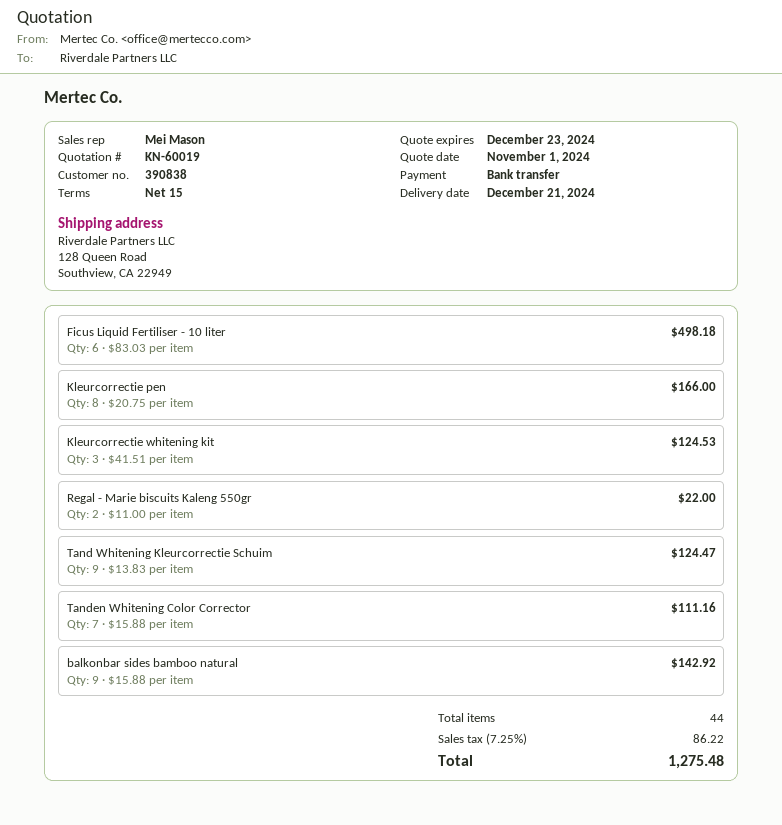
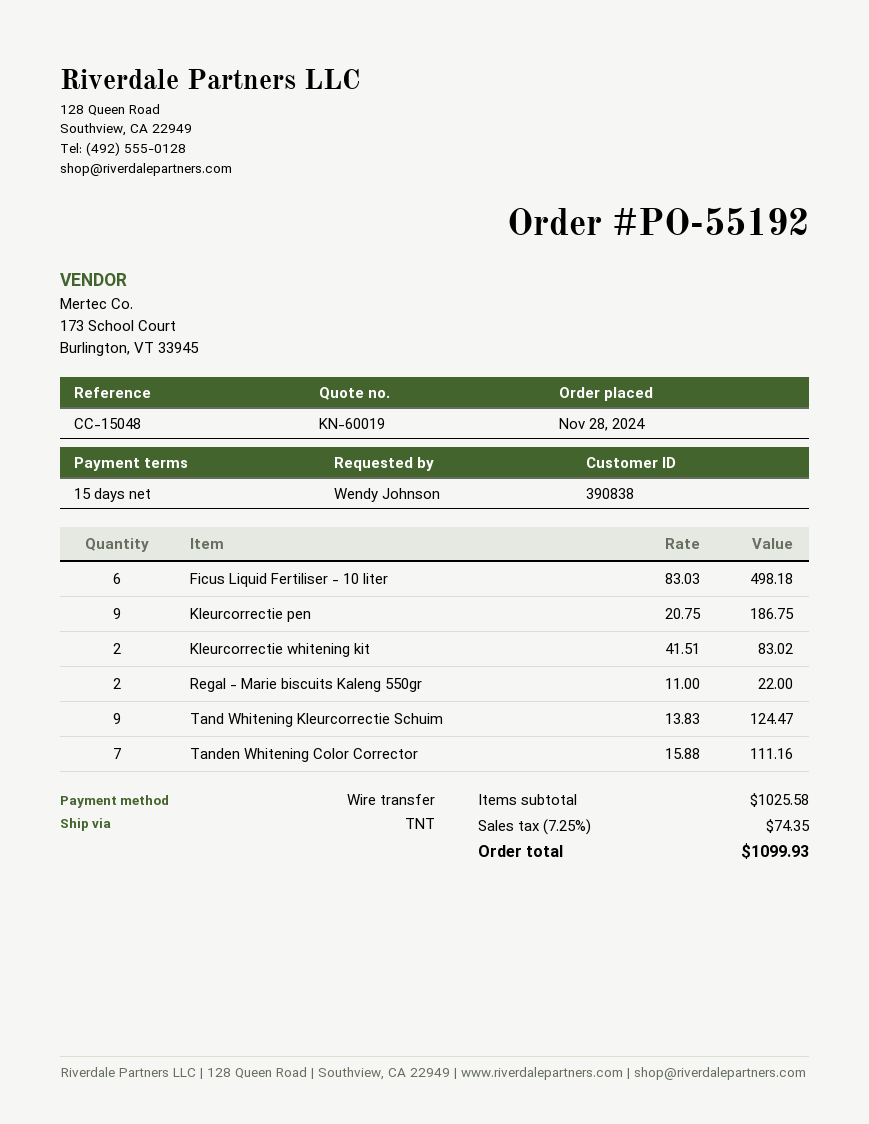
Kleurcorrectie pen: 8 x 20.75 = 166.00 -> 9 x 20.75 = 186.75
Kleurcorrectie whitening kit: 3 x 41.51 = 124.53 -> 2 x 41.51 = 83.02
balkonbar sides bamboo natural: 9 x 15.88 = 142.92 -> none
tax: 7.25% = 86.22 -> 7.25% = 74.35
total: 1275.48 -> 1099.93

